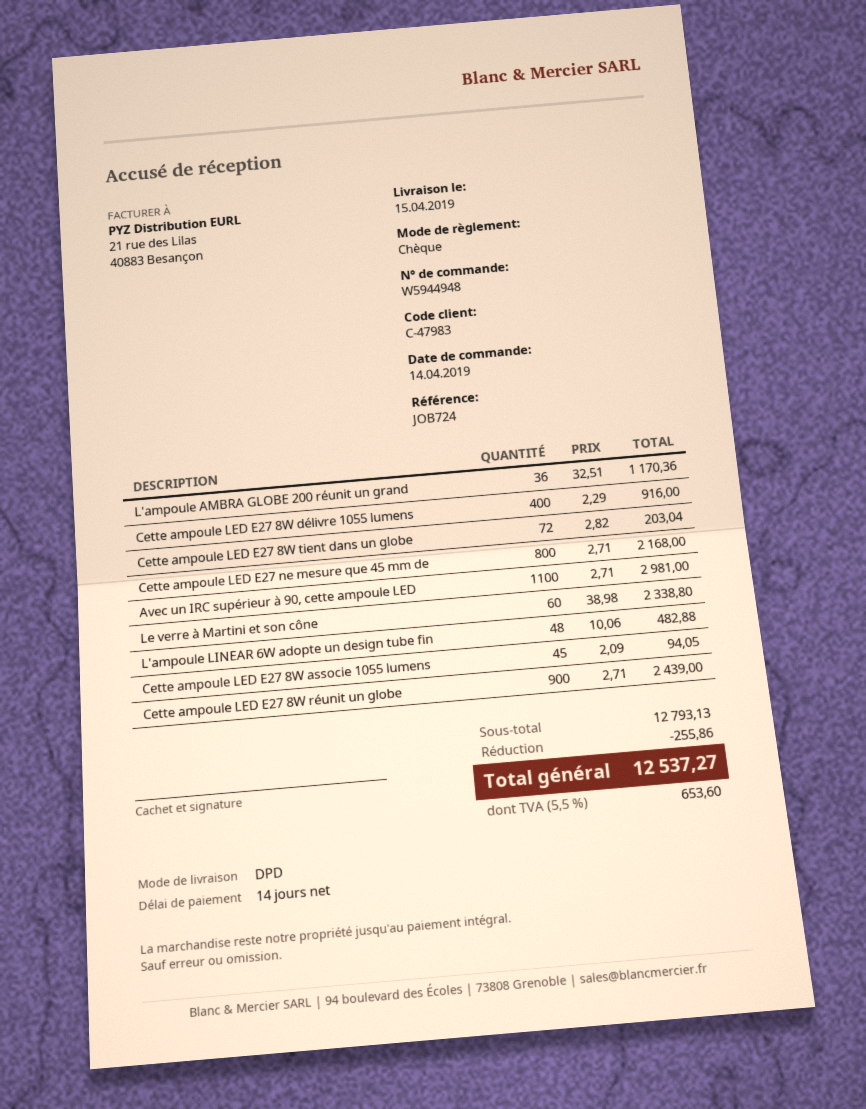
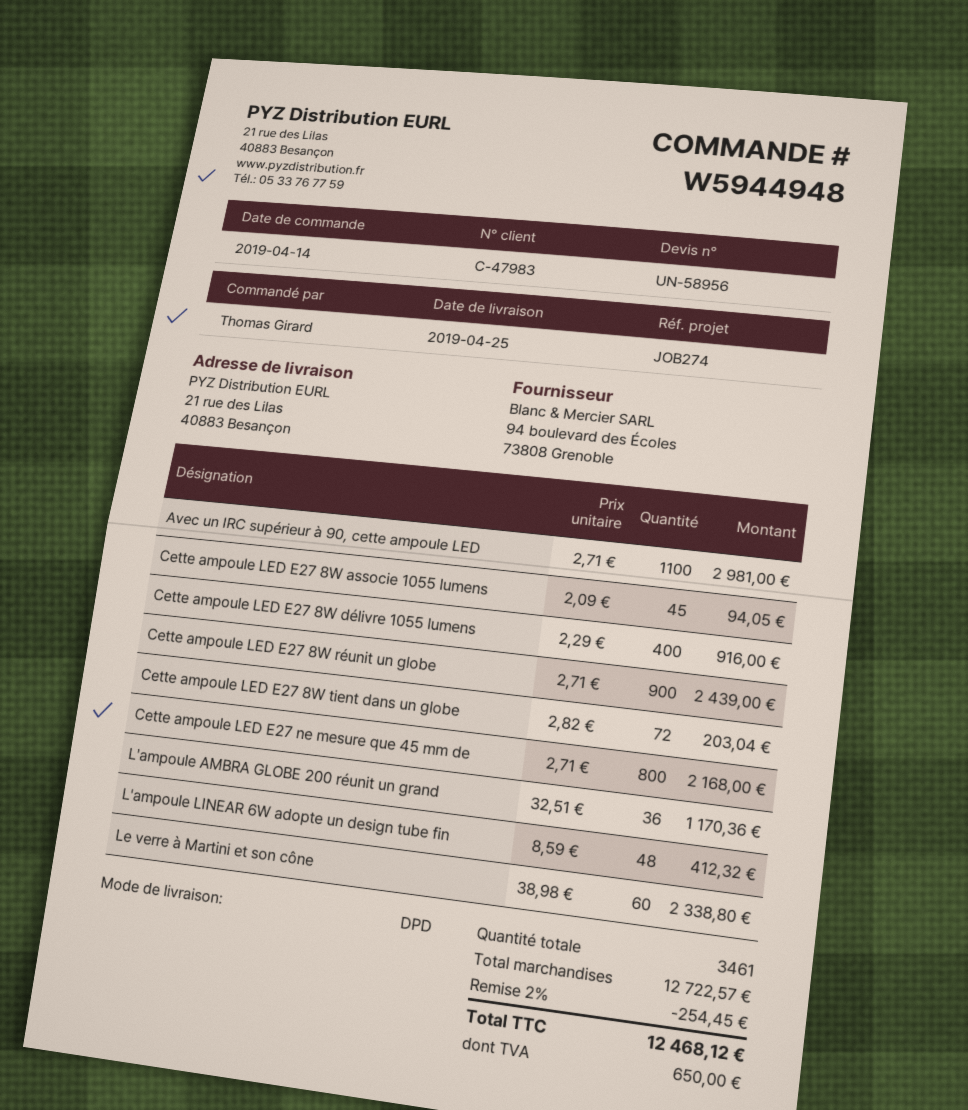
delivery date: 2019-04-15 -> 2019-04-25
reference: JOB724 -> JOB274
L'ampoule LINEAR 6W adopte un design tube fin: 48 x 10.06 = 482.88 -> 48 x 8.59 = 412.32
subtotal: 12793.13 -> 12722.57
discount: 255.86 -> 254.45
tax: 653.60 -> 650.00
total: 12537.27 -> 12468.12

